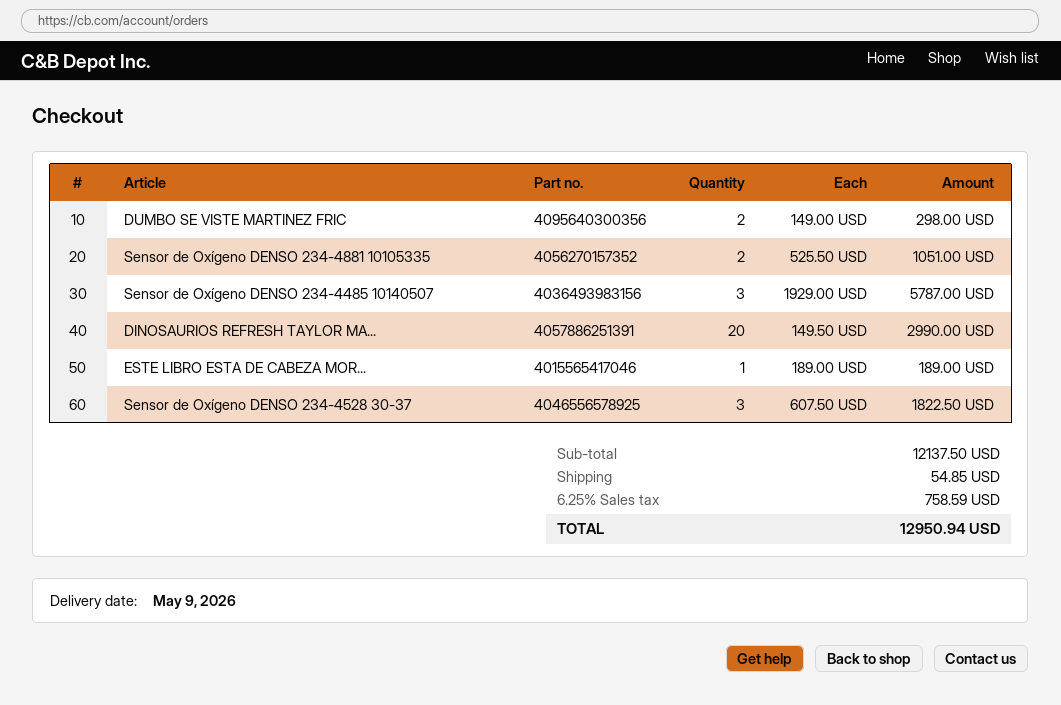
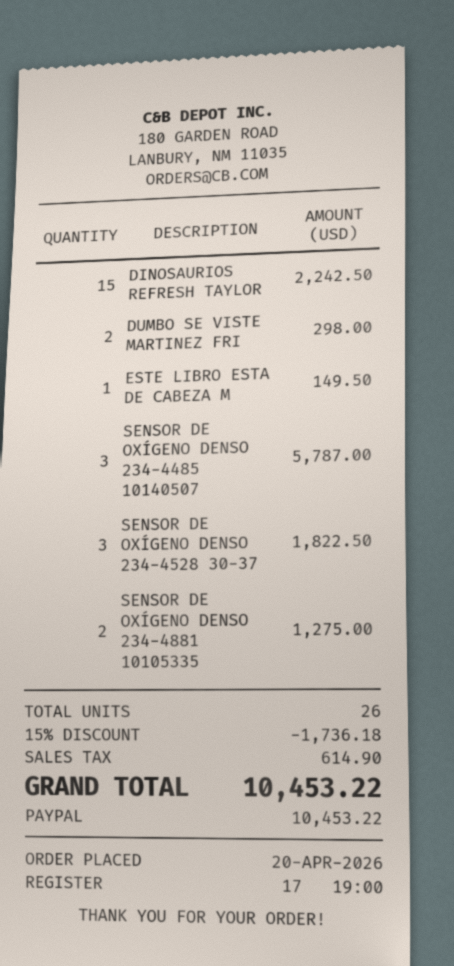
Sensor de Oxígeno DENSO 234-4881 10105335: 2 for 1051.00 -> 2 for 1275.00
DINOSAURIOS REFRESH TAYLOR MA...: 20 for 2990.00 -> 15 for 2242.50
ESTE LIBRO ESTA DE CABEZA MOR...: 1 for 189.00 -> 1 for 149.50
discount: none -> 15% = 1736.18
shipping: 54.85 -> none
tax: 758.59 -> 614.90
total: 12950.94 -> 10453.22

